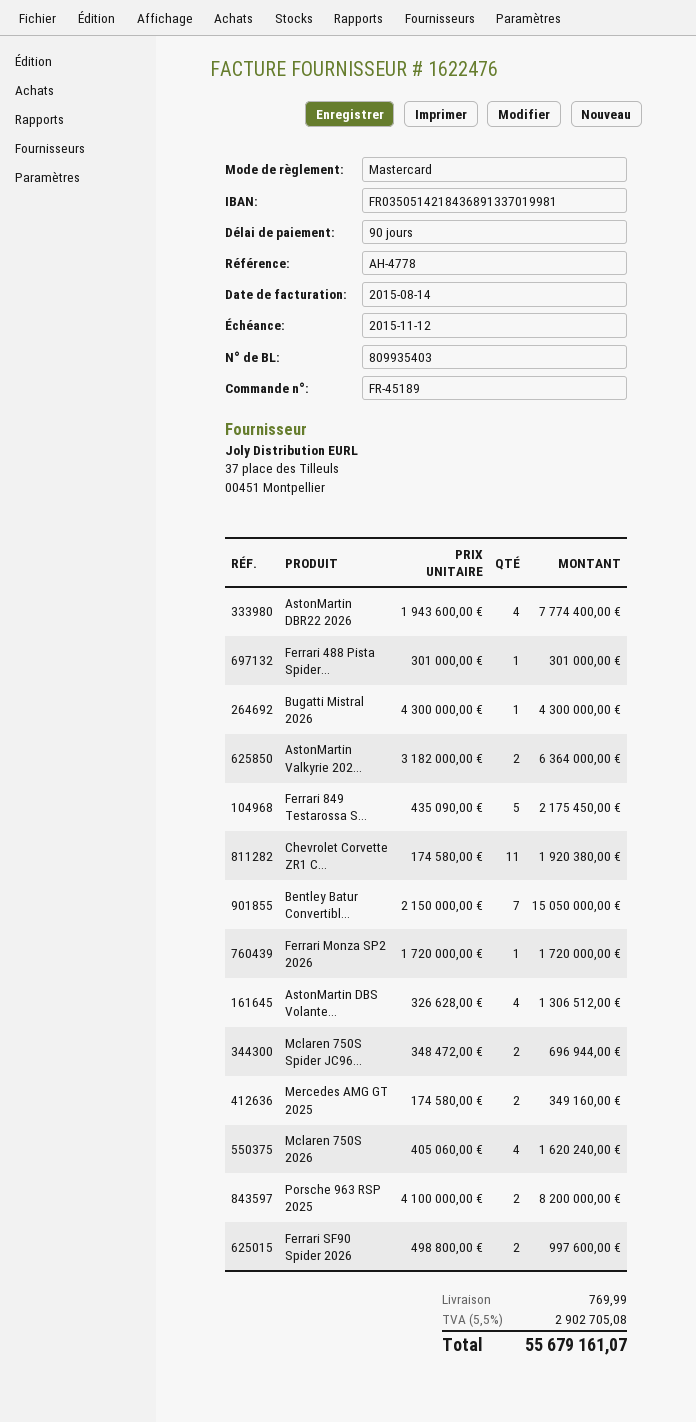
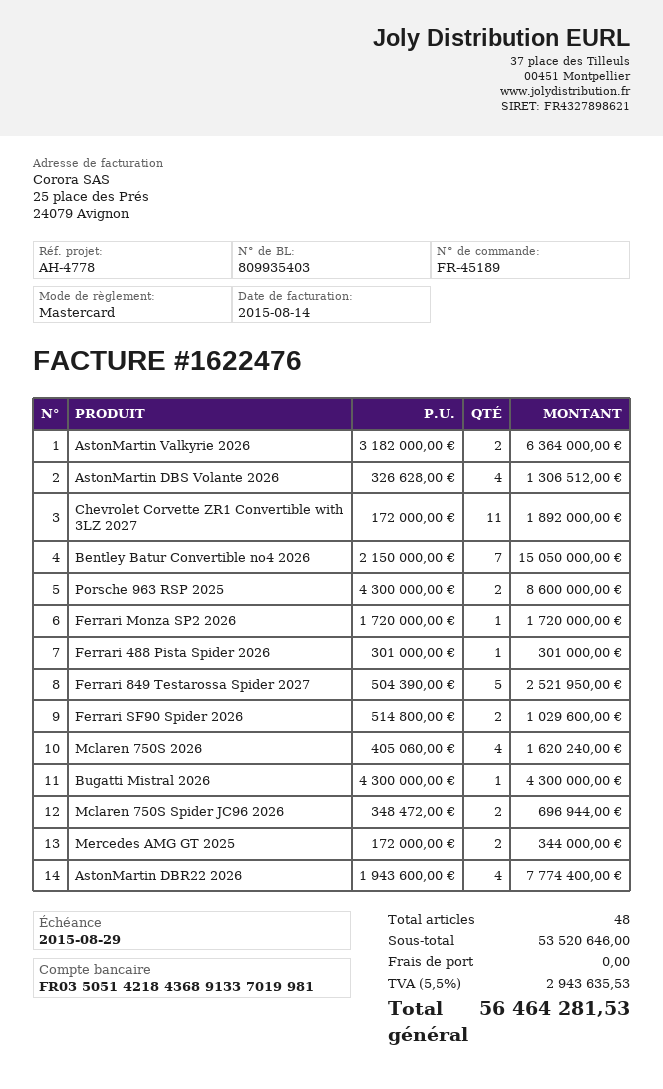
due date: 2015-11-12 -> 2015-08-29
Ferrari 849 Testarossa S...: 5 x 435090.00 = 2175450.00 -> 5 x 504390.00 = 2521950.00
Chevrolet Corvette ZR1 C...: 11 x 174580.00 = 1920380.00 -> 11 x 172000.00 = 1892000.00
Mercedes AMG GT 2025: 2 x 174580.00 = 349160.00 -> 2 x 172000.00 = 344000.00
Porsche 963 RSP 2025: 2 x 4100000.00 = 8200000.00 -> 2 x 4300000.00 = 8600000.00
Ferrari SF90 Spider 2026: 2 x 498800.00 = 997600.00 -> 2 x 514800.00 = 1029600.00
shipping: 769.99 -> 0.00
tax: 5.5% = 2902705.08 -> 5.5% = 2943635.53
total: 55679161.07 -> 56464281.53

